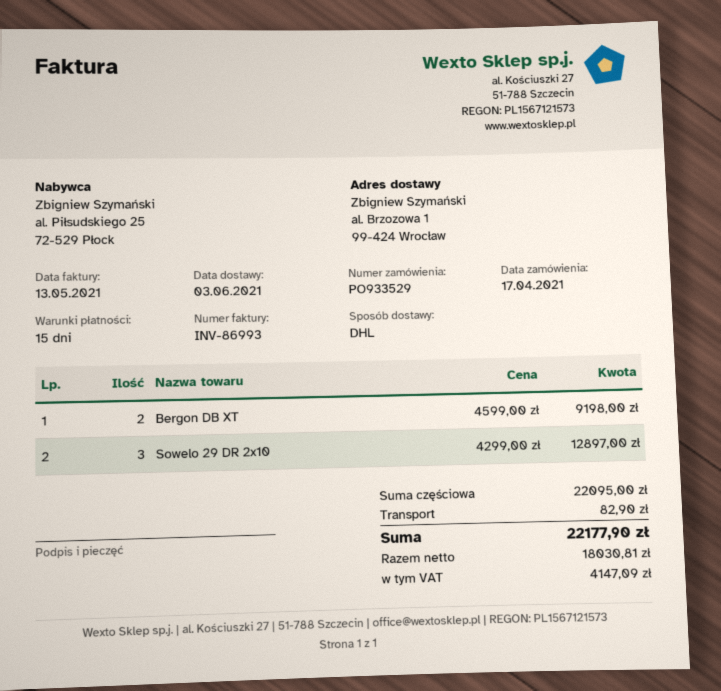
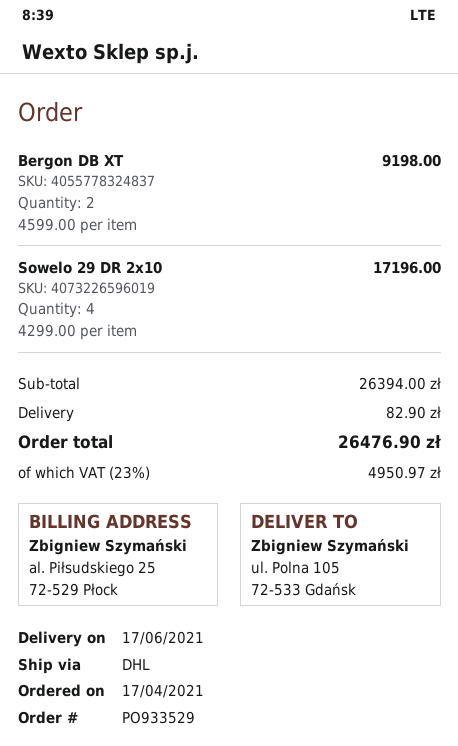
delivery date: 2021-06-03 -> 2021-06-17
ship to: al. Brzozowa 1, 99-424 Wrocław -> ul. Polna 105, 72-533 Gdańsk
Sowelo 29 DR 2x10: 3 x 4299.00 = 12897.00 -> 4 x 4299.00 = 17196.00
subtotal: 22095.00 -> 26394.00
tax: 4147.09 -> 4950.97
total: 22177.90 -> 26476.90

